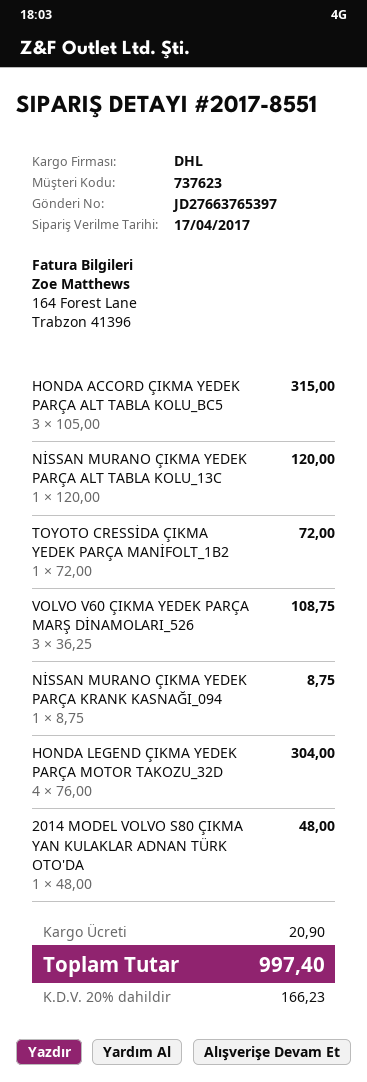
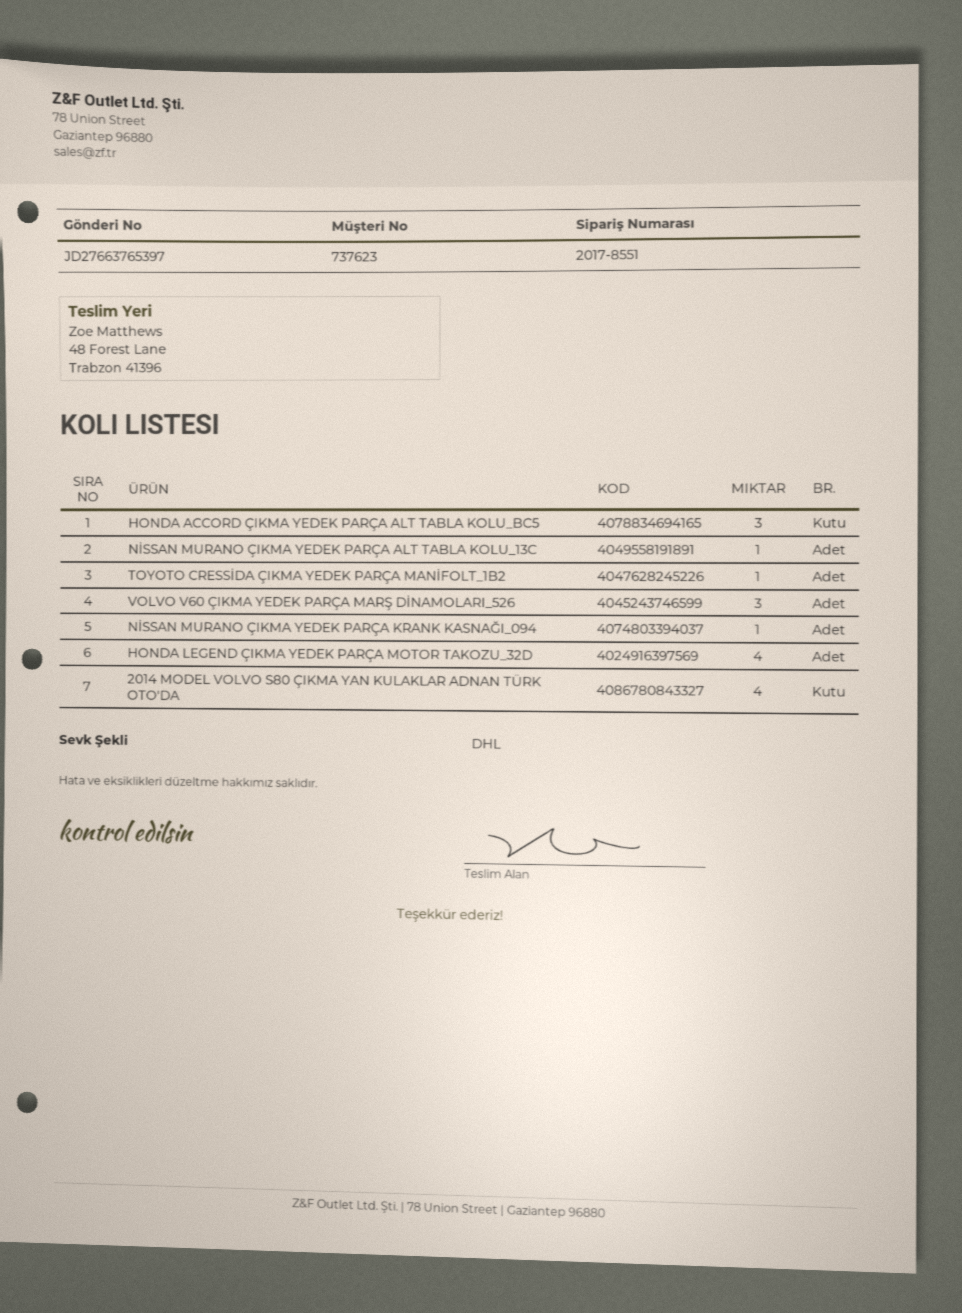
2014 MODEL VOLVO S80 ÇIKMA YAN KULAKLAR ADNAN TÜRK OTO'DA: 1 -> 4

